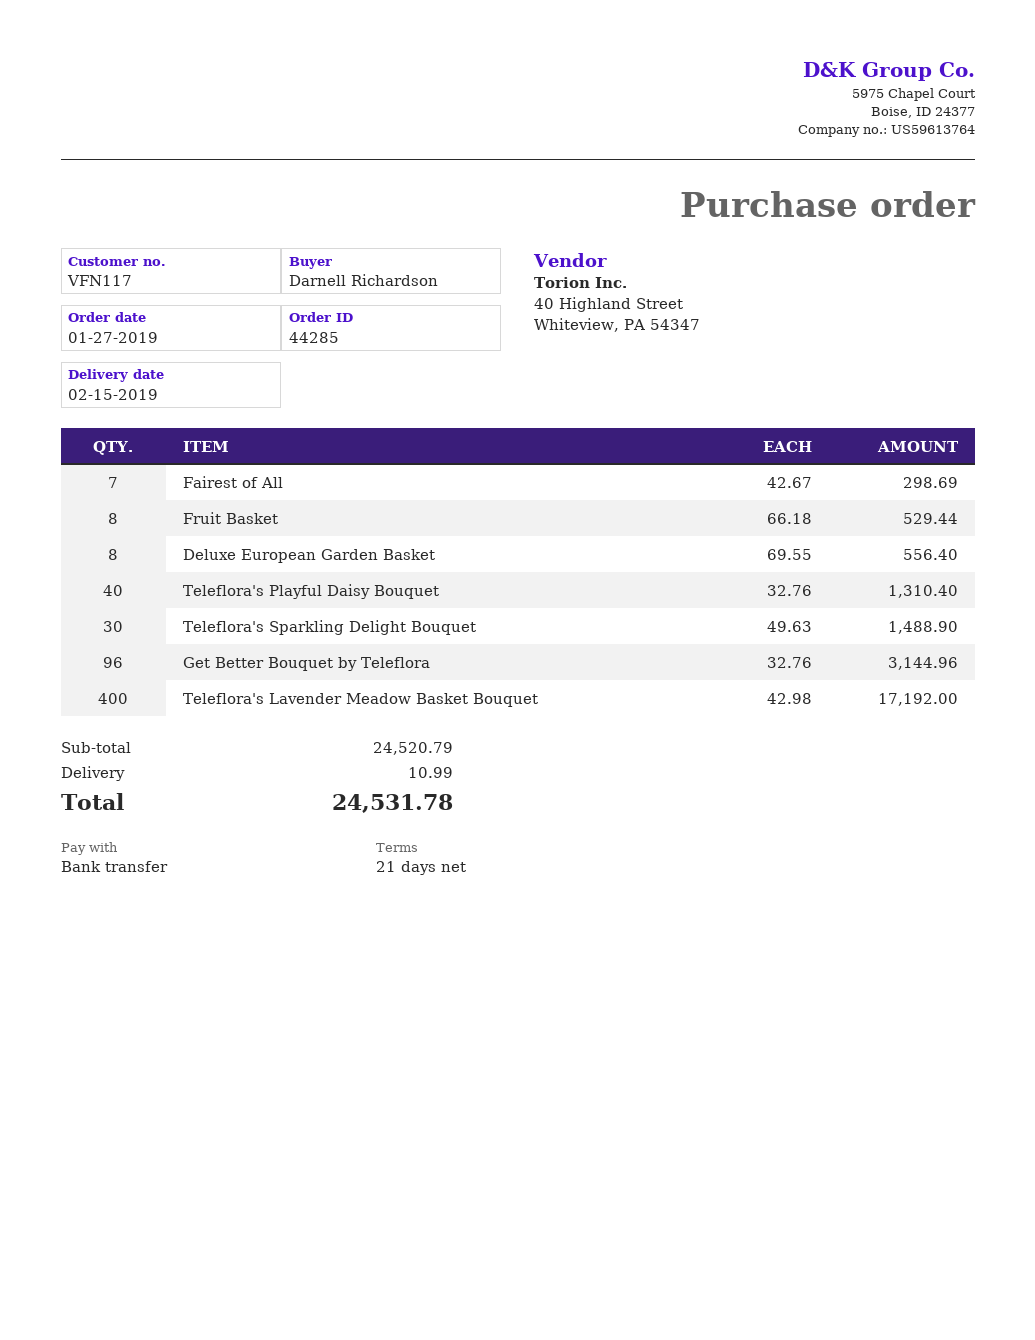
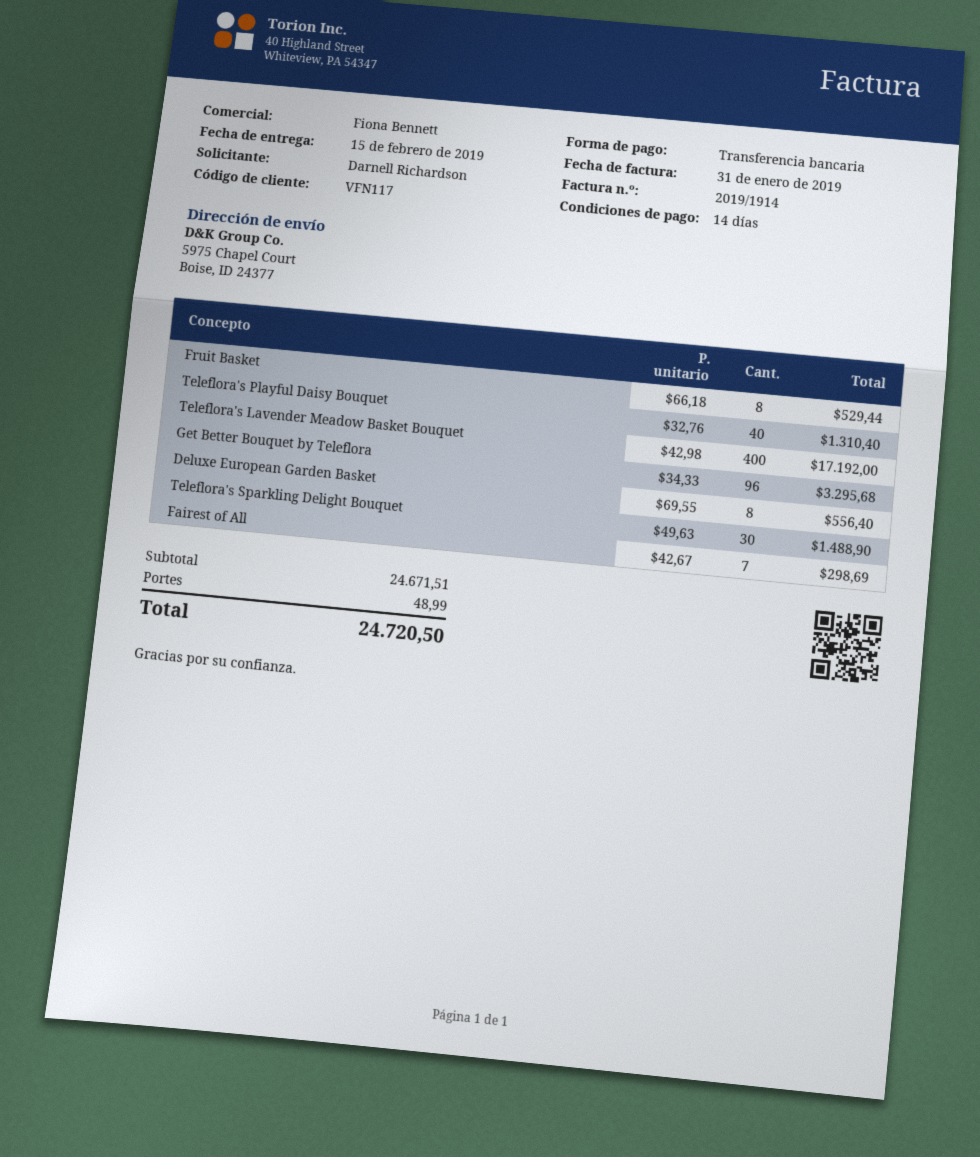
payment terms: 21 days -> 14 days
Get Better Bouquet by Teleflora: 96 x 32.76 = 3144.96 -> 96 x 34.33 = 3295.68
subtotal: 24520.79 -> 24671.51
shipping: 10.99 -> 48.99
total: 24531.78 -> 24720.50

